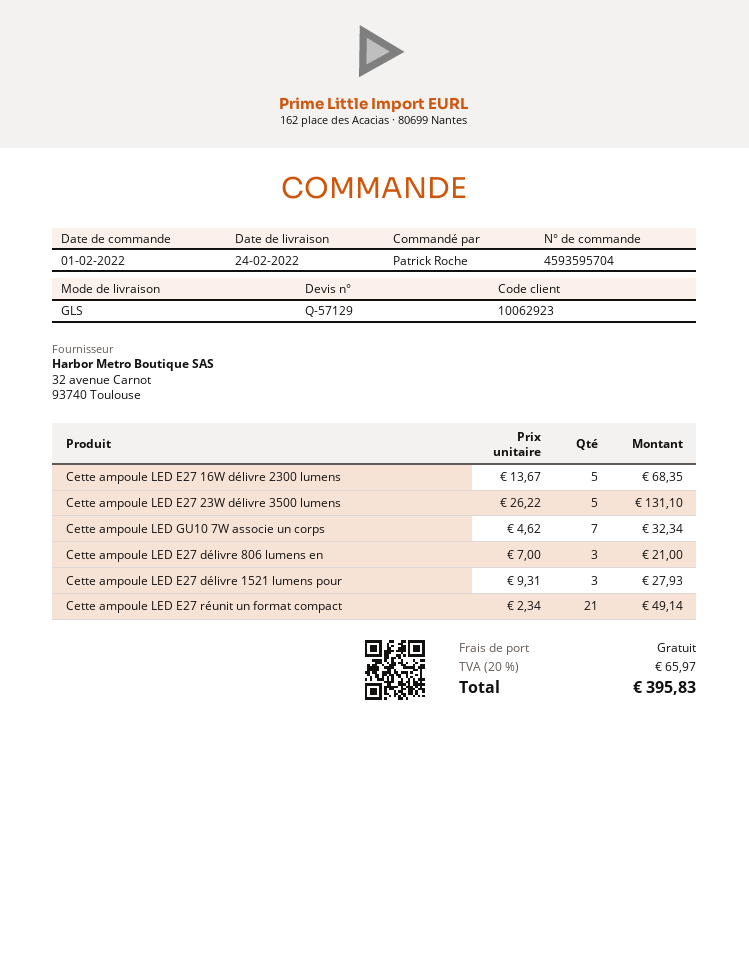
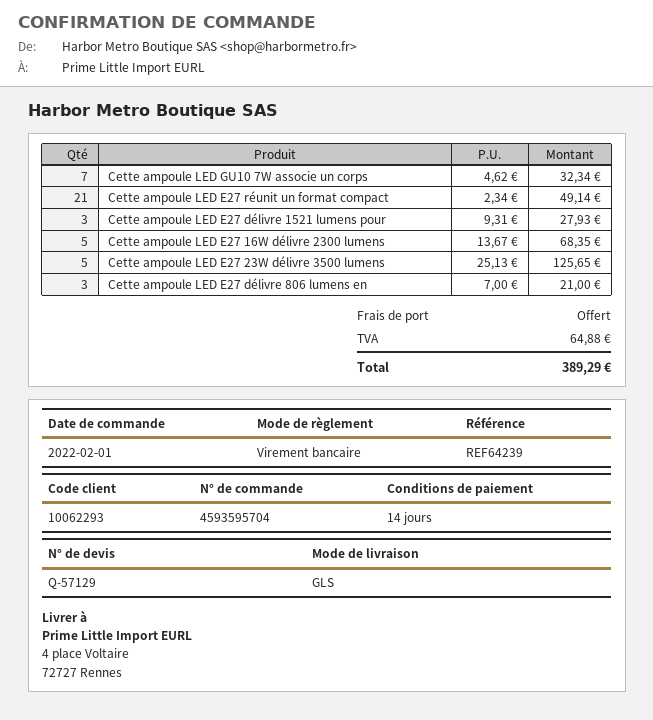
customer number: 10062923 -> 10062293
Cette ampoule LED E27 23W délivre 3500 lumens: 5 x 26.22 = 131.10 -> 5 x 25.13 = 125.65
tax: 65.97 -> 64.88
total: 395.83 -> 389.29

